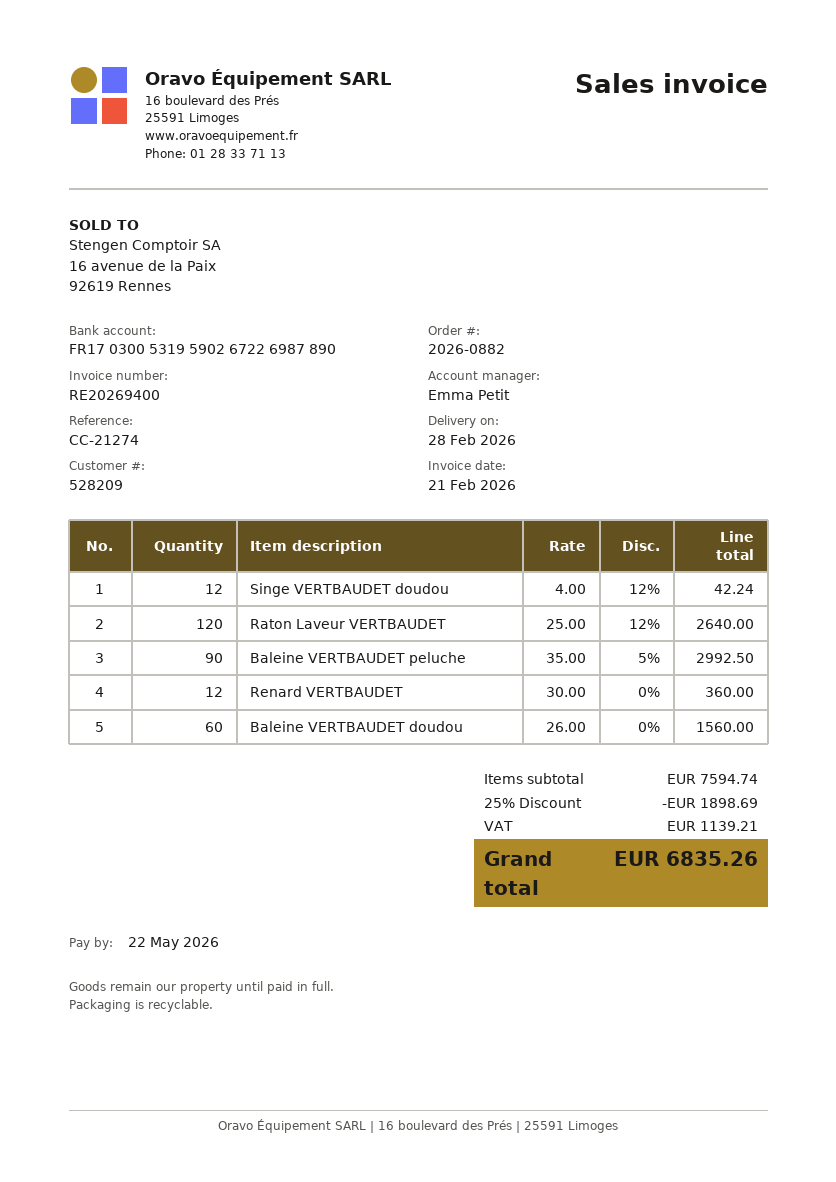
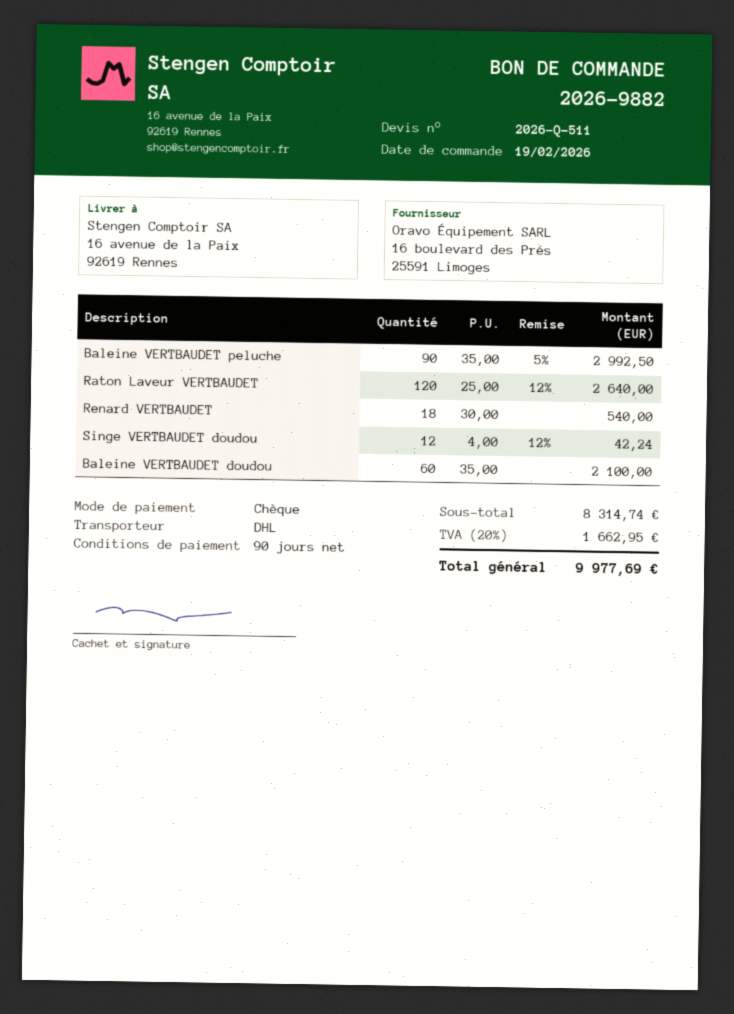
order number: 2026-0882 -> 2026-9882
Renard VERTBAUDET: 12 x 30.00 = 360.00 -> 18 x 30.00 = 540.00
Baleine VERTBAUDET doudou: 60 x 26.00 = 1560.00 -> 60 x 35.00 = 2100.00
subtotal: 7594.74 -> 8314.74
discount: 25% = 1898.69 -> none
tax: 1139.21 -> 1662.95
total: 6835.26 -> 9977.69

